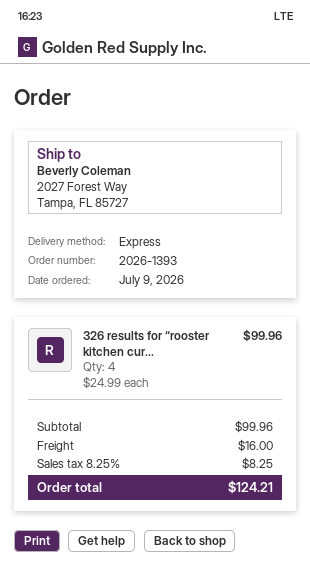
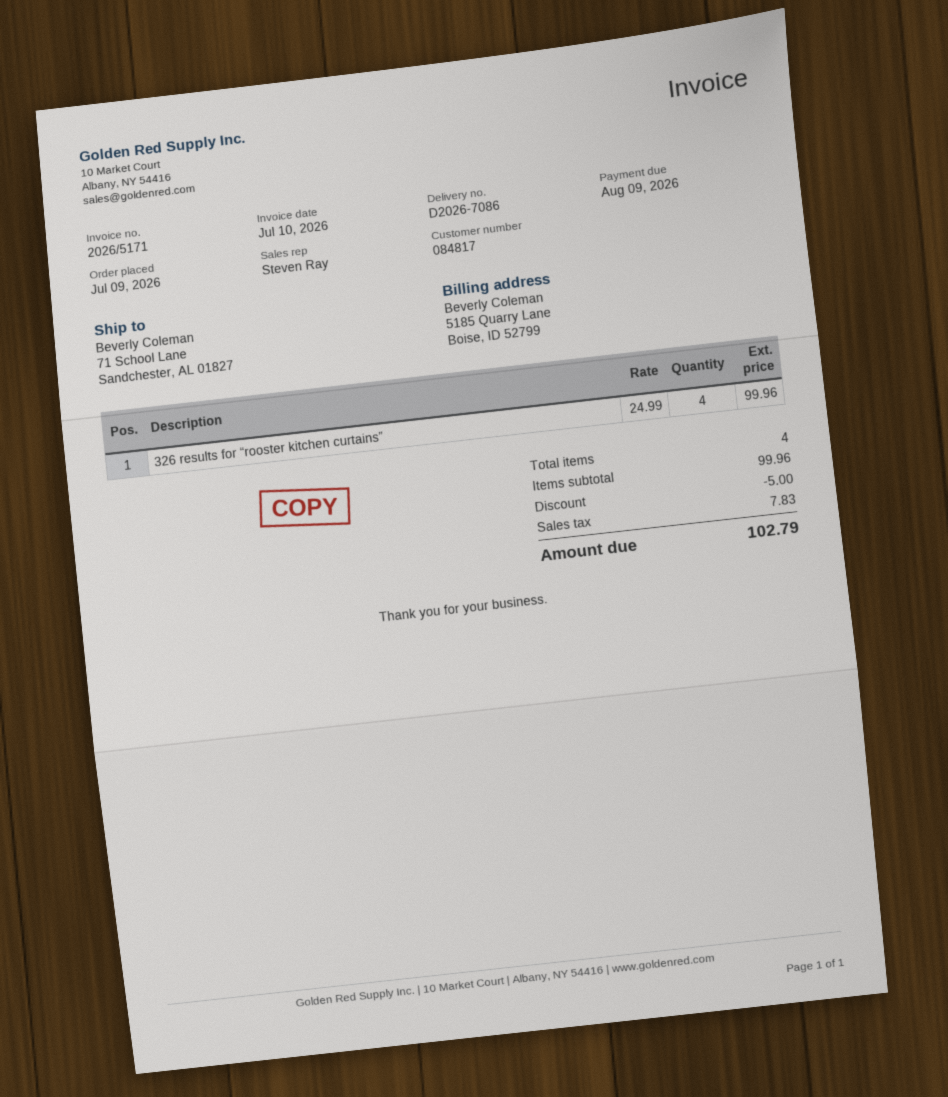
ship to: 2027 Forest Way, Tampa, FL 85727 -> 71 School Lane, Sandchester, AL 01827
discount: none -> 5.00
shipping: 16.00 -> none
tax: 8.25 -> 7.83
total: 124.21 -> 102.79

